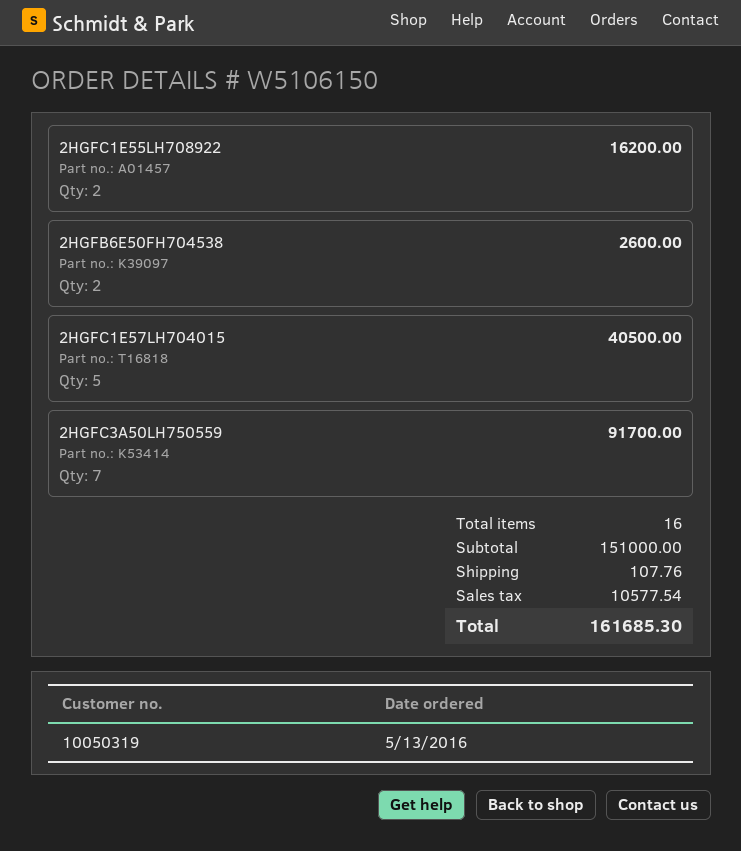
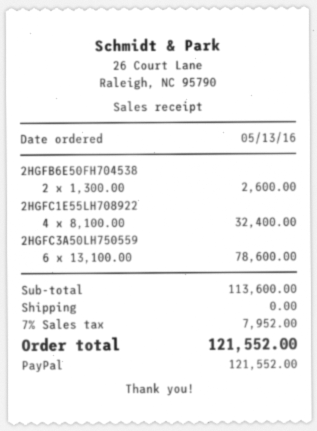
2HGFC1E55LH708922: 2 for 16200.00 -> 4 for 32400.00
2HGFC1E57LH704015: 5 for 40500.00 -> none
2HGFC3A50LH750559: 7 for 91700.00 -> 6 for 78600.00
subtotal: 151000.00 -> 113600.00
shipping: 107.76 -> 0.00
tax: 10577.54 -> 7952.00
total: 161685.30 -> 121552.00

